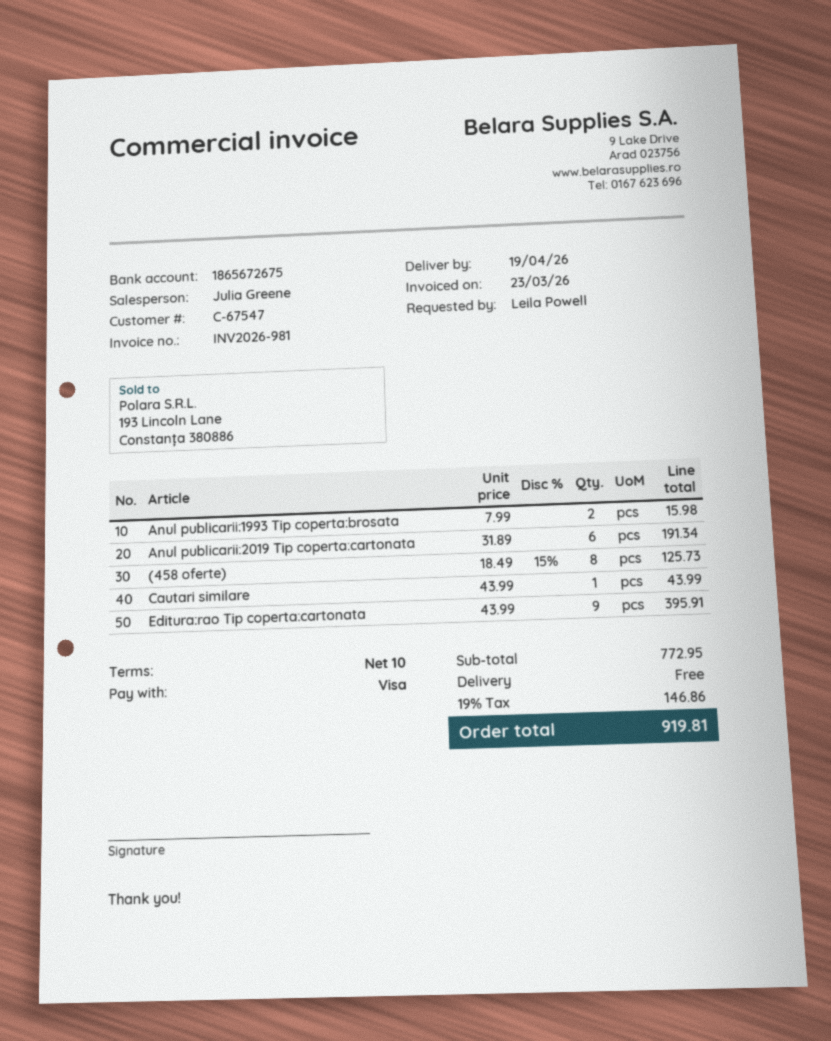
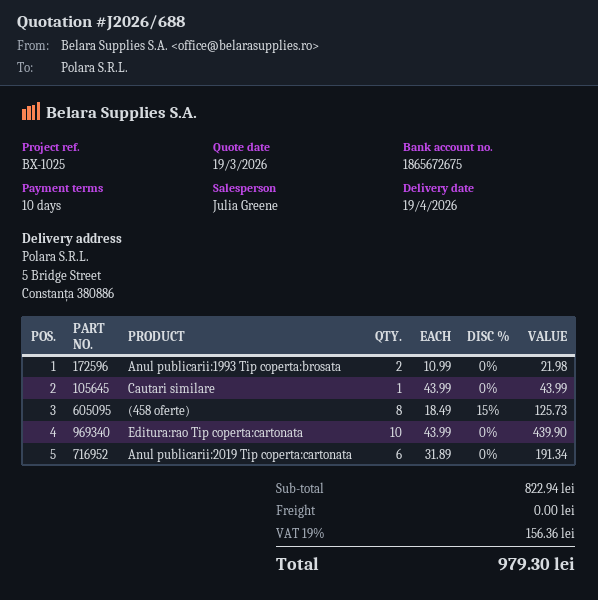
Anul publicarii:1993 Tip coperta:brosata: 2 x 7.99 = 15.98 -> 2 x 10.99 = 21.98
Editura:rao Tip coperta:cartonata: 9 x 43.99 = 395.91 -> 10 x 43.99 = 439.90
subtotal: 772.95 -> 822.94
tax: 19% = 146.86 -> 19% = 156.36
total: 919.81 -> 979.30

